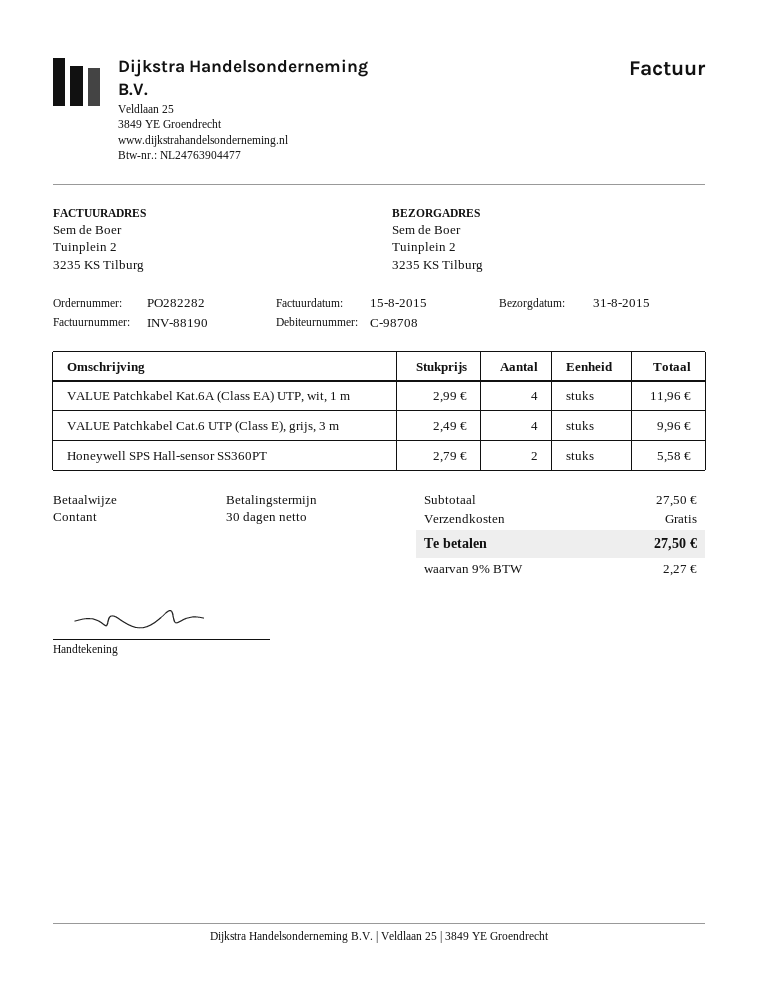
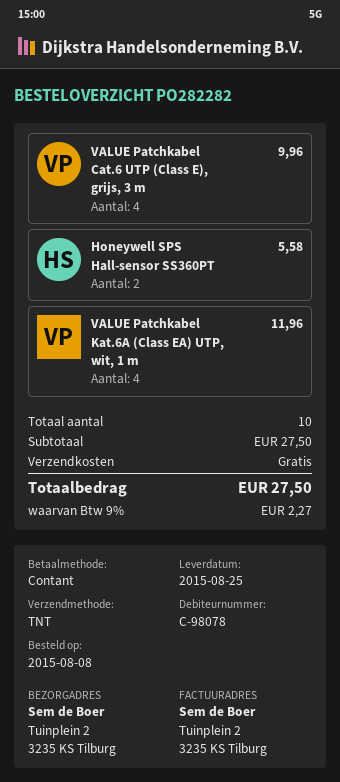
delivery date: 2015-08-31 -> 2015-08-25
customer number: C-98708 -> C-98078

